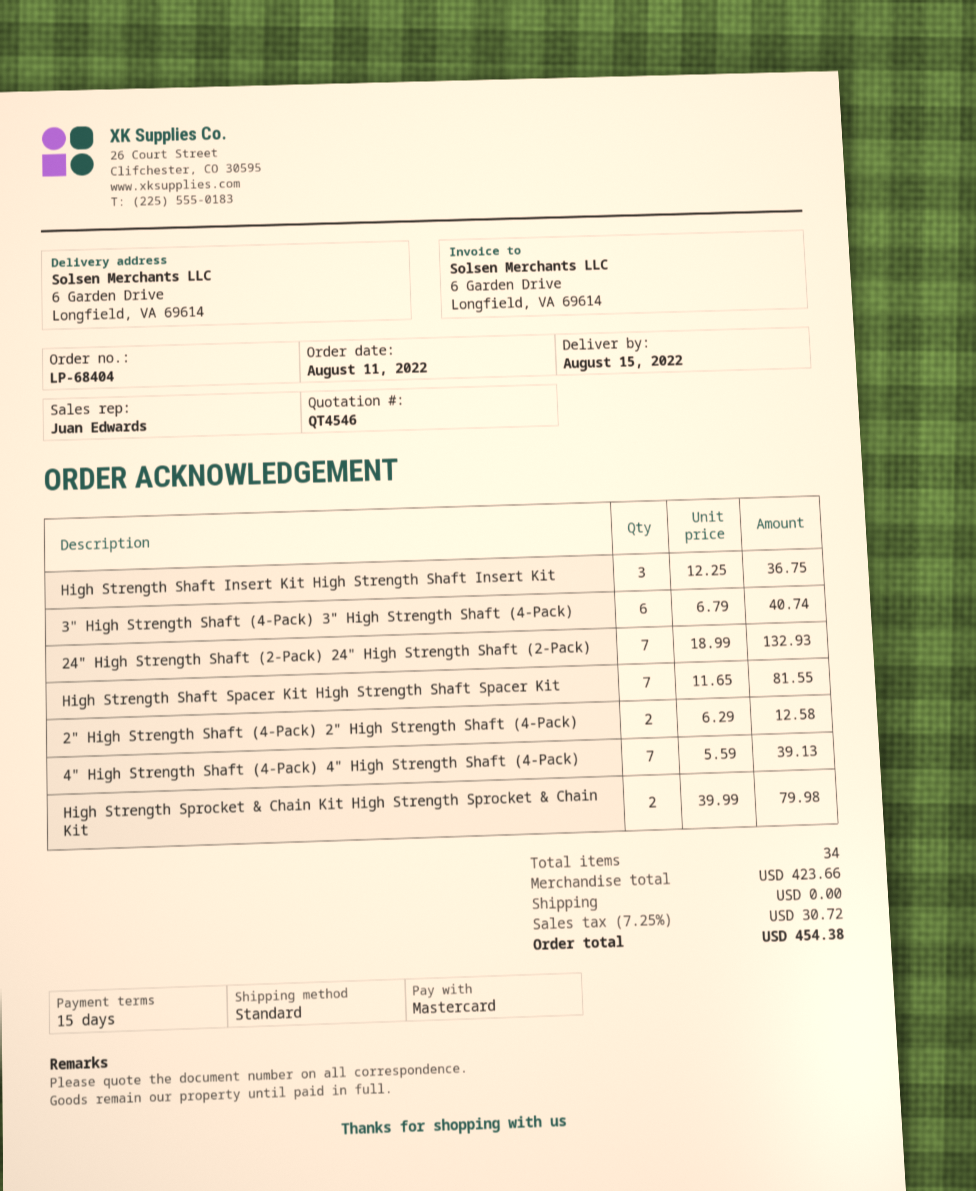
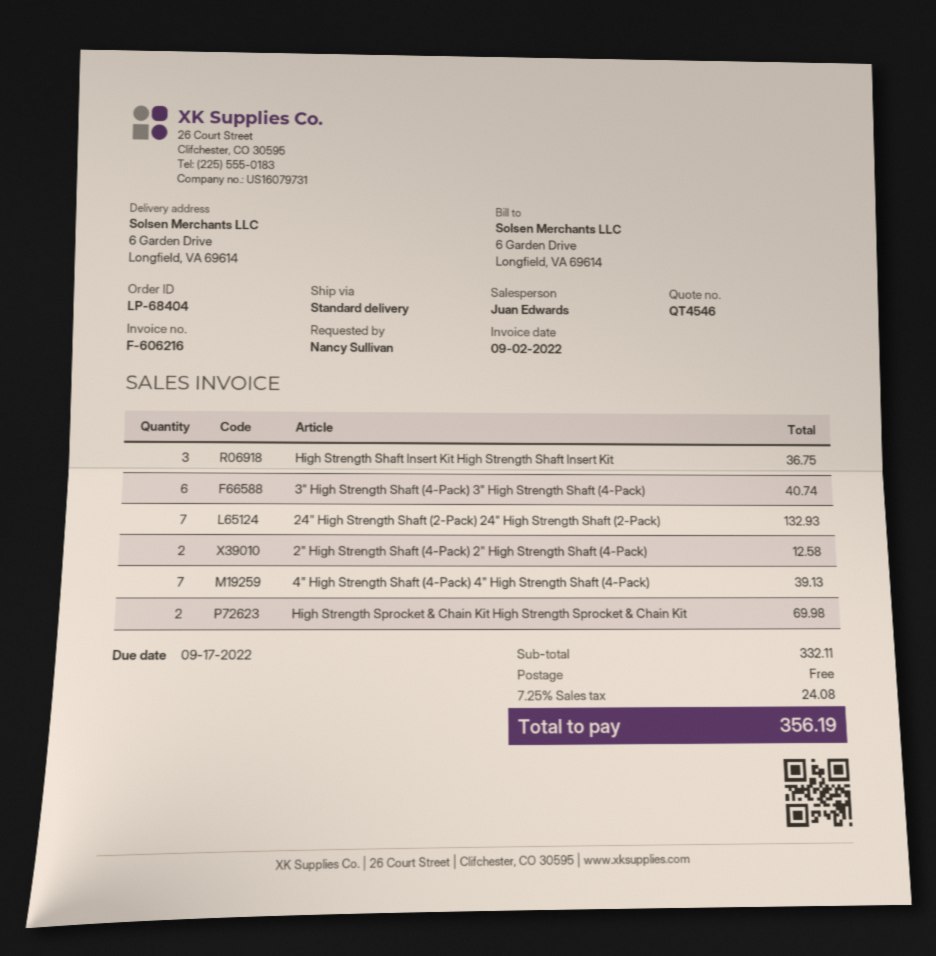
High Strength Shaft Spacer Kit High Strength Shaft Spacer Kit: 7 for 81.55 -> none
High Strength Sprocket & Chain Kit High Strength Sprocket & Chain Kit: 2 for 79.98 -> 2 for 69.98
subtotal: 423.66 -> 332.11
tax: 7.25% = 30.72 -> 7.25% = 24.08
total: 454.38 -> 356.19

